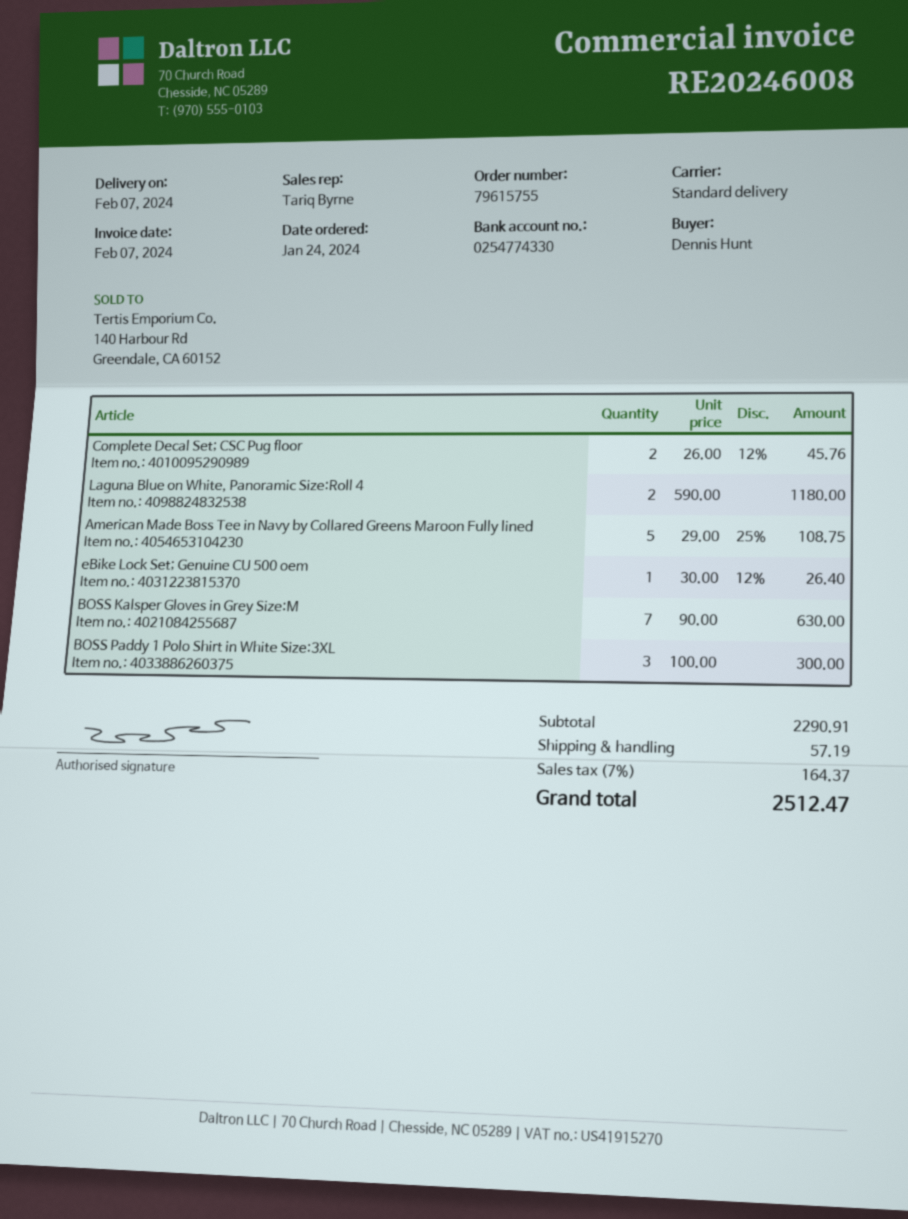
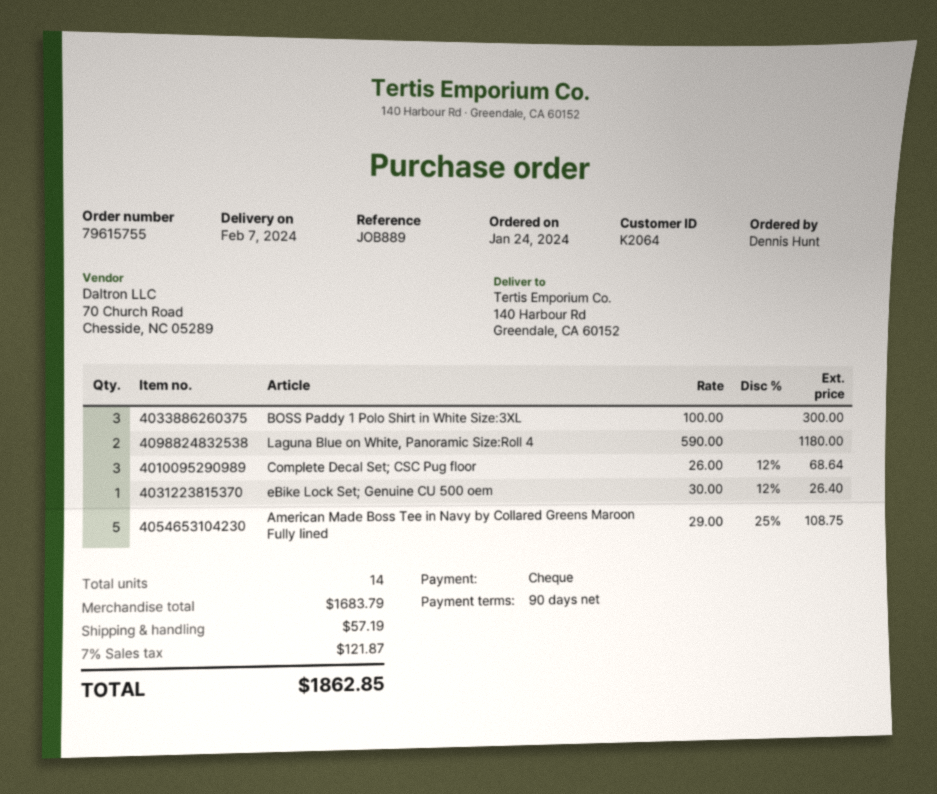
Complete Decal Set; CSC Pug floor: 2 x 26.00 - 12% = 45.76 -> 3 x 26.00 - 12% = 68.64
BOSS Kalsper Gloves in Grey Size:M: 7 x 90.00 = 630.00 -> none
subtotal: 2290.91 -> 1683.79
tax: 7% = 164.37 -> 7% = 121.87
total: 2512.47 -> 1862.85

